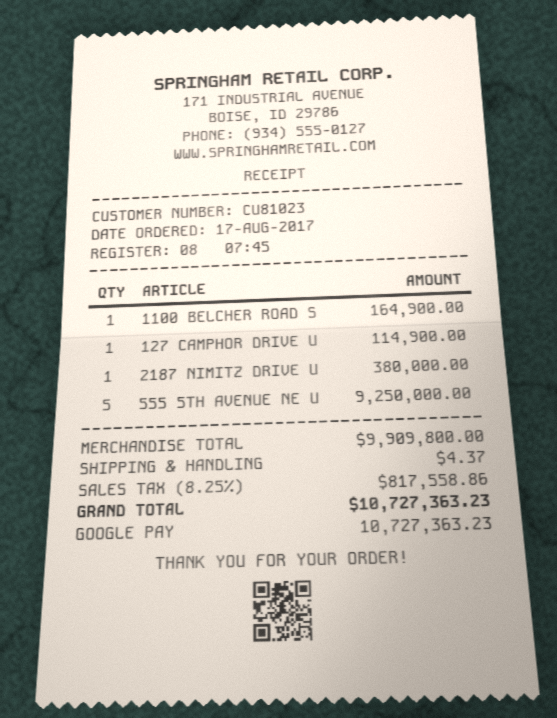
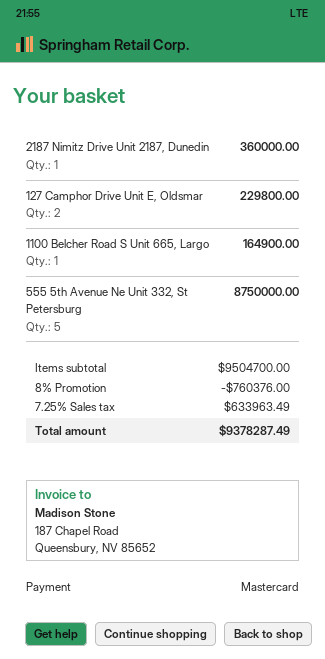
payment method: Google Pay -> Mastercard
127 CAMPHOR DRIVE U: 1 for 114900.00 -> 2 for 229800.00
2187 NIMITZ DRIVE U: 1 for 380000.00 -> 1 for 360000.00
555 5TH AVENUE NE U: 5 for 9250000.00 -> 5 for 8750000.00
subtotal: 9909800.00 -> 9504700.00
discount: none -> 8% = 760376.00
shipping: 4.37 -> none
tax: 8.25% = 817558.86 -> 7.25% = 633963.49
total: 10727363.23 -> 9378287.49

